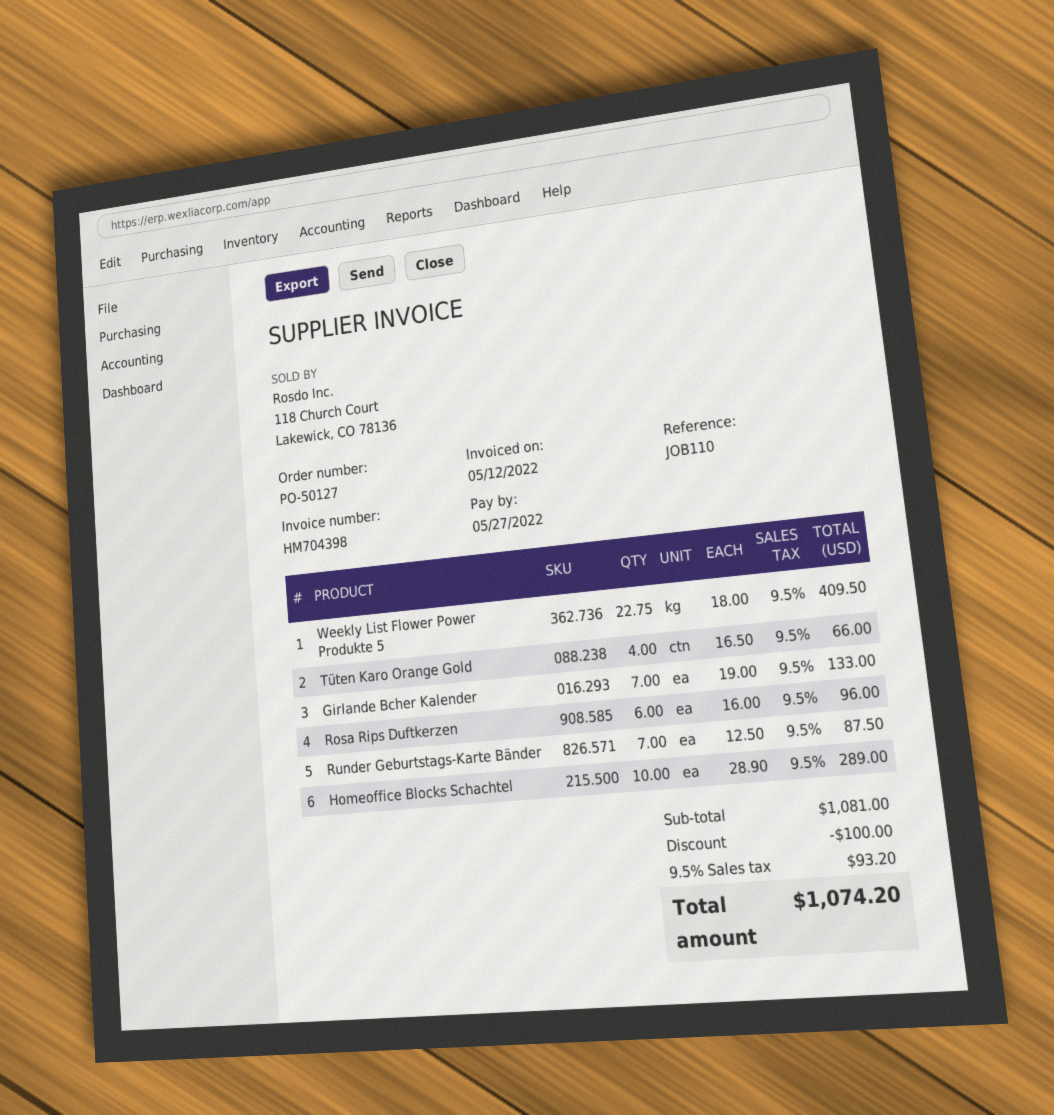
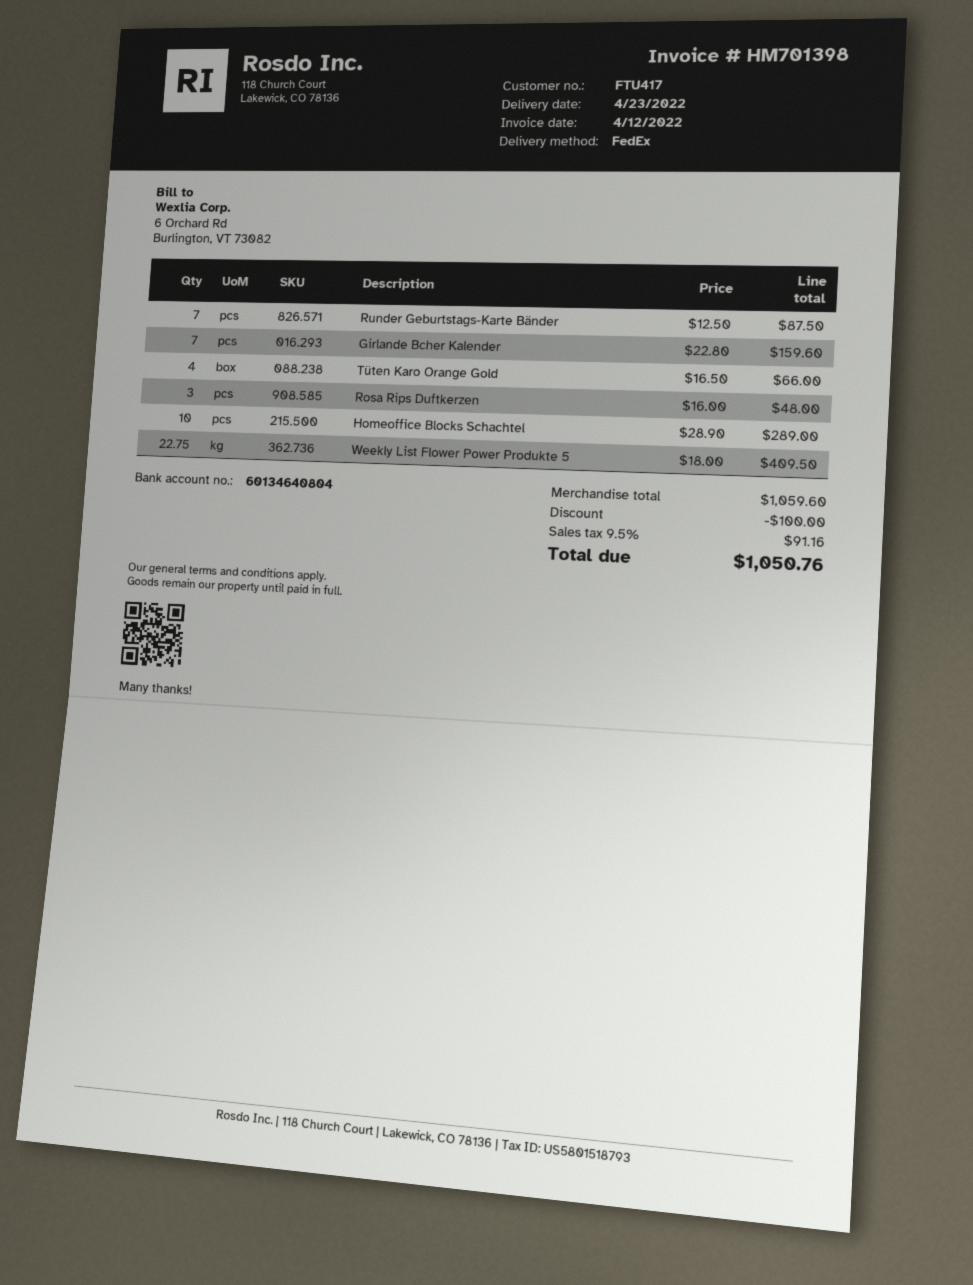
invoice number: HM704398 -> HM701398
invoice date: 2022-05-12 -> 2022-04-12
Girlande Bcher Kalender: 7 x 19.00 = 133.00 -> 7 x 22.80 = 159.60
Rosa Rips Duftkerzen: 6 x 16.00 = 96.00 -> 3 x 16.00 = 48.00
subtotal: 1081.00 -> 1059.60
tax: 9.5% = 93.20 -> 9.5% = 91.16
total: 1074.20 -> 1050.76

